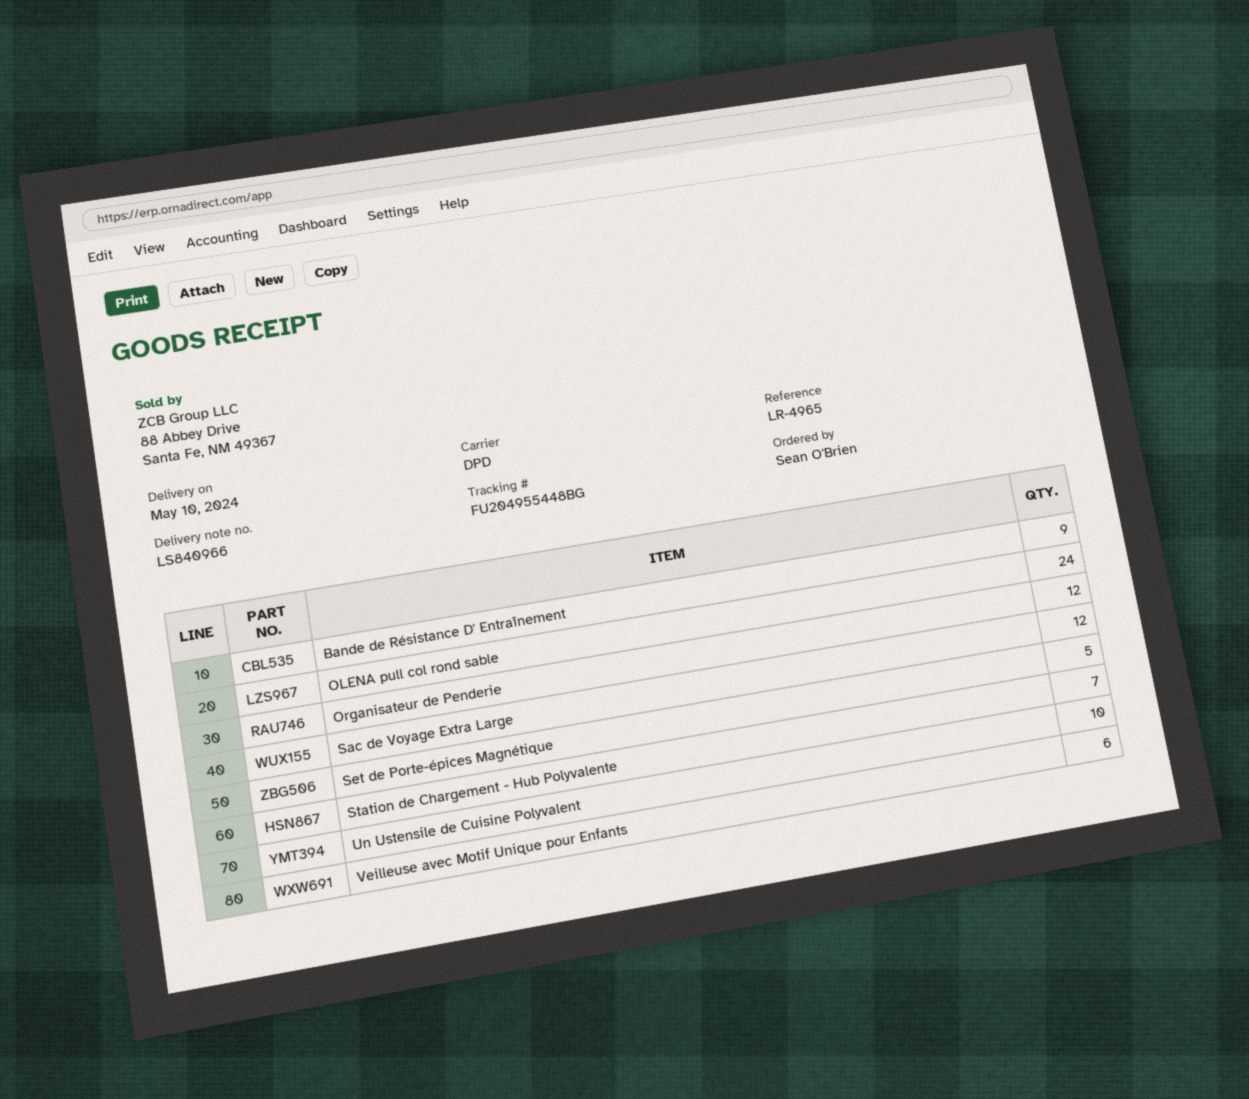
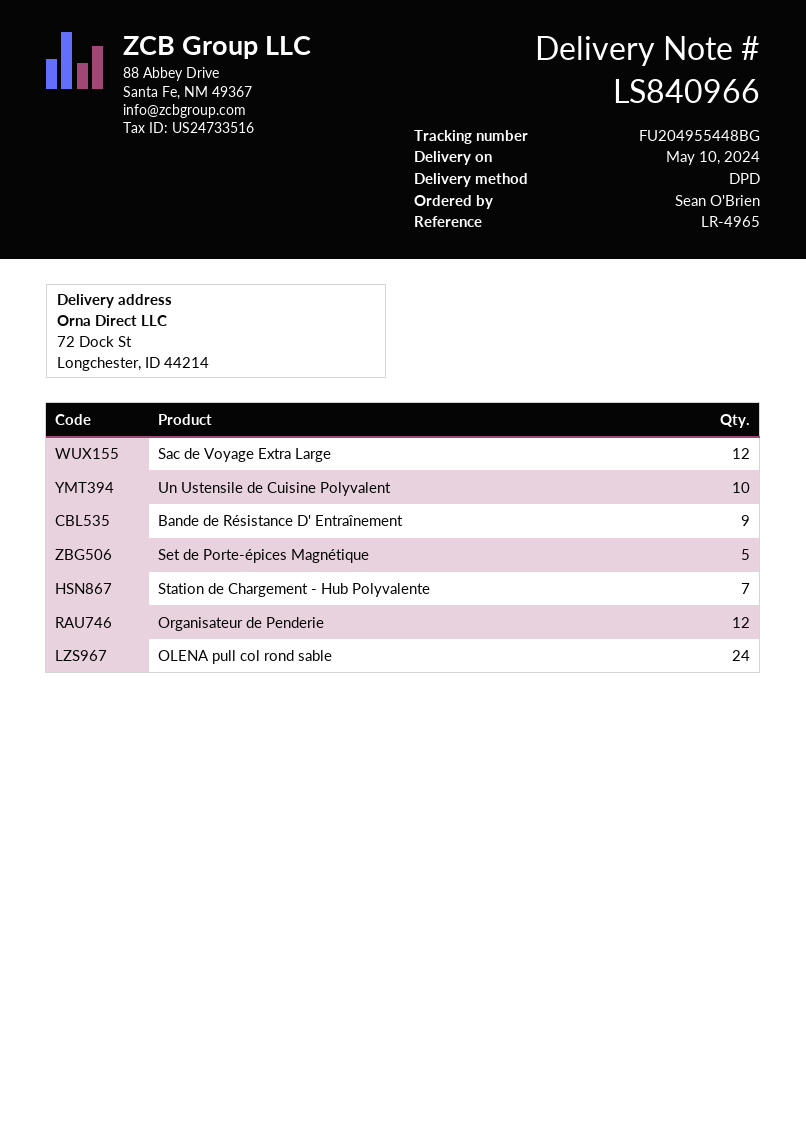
Veilleuse avec Motif Unique pour Enfants: 6 -> none

